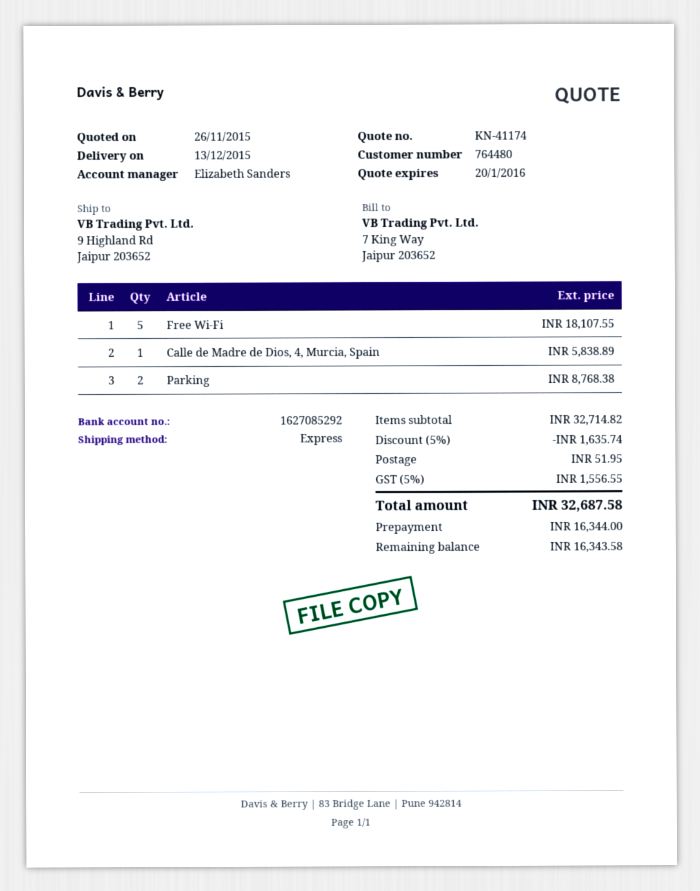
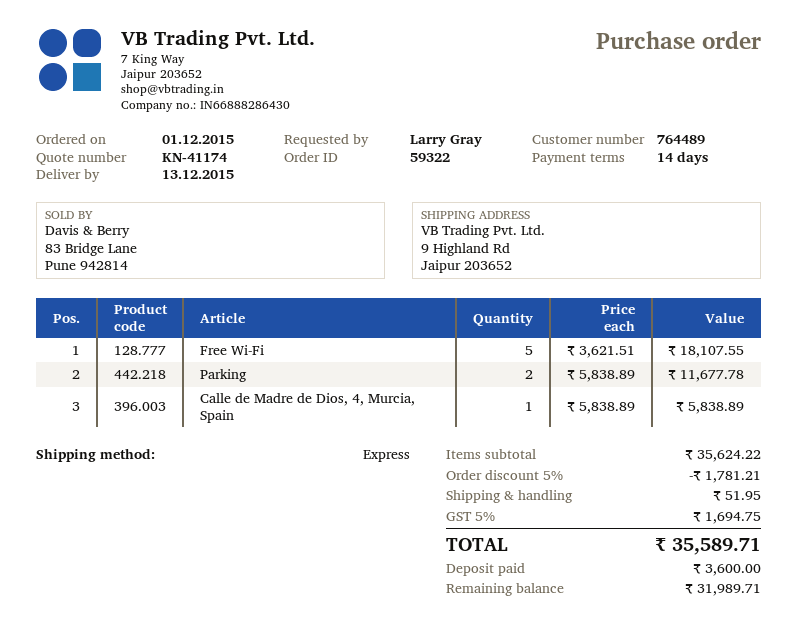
customer number: 764480 -> 764489
Parking: 2 for 8768.38 -> 2 for 11677.78
subtotal: 32714.82 -> 35624.22
discount: 5% = 1635.74 -> 5% = 1781.21
tax: 5% = 1556.55 -> 5% = 1694.75
total: 32687.58 -> 35589.71
deposit: 16344.00 -> 3600.00
balance: 16343.58 -> 31989.71

